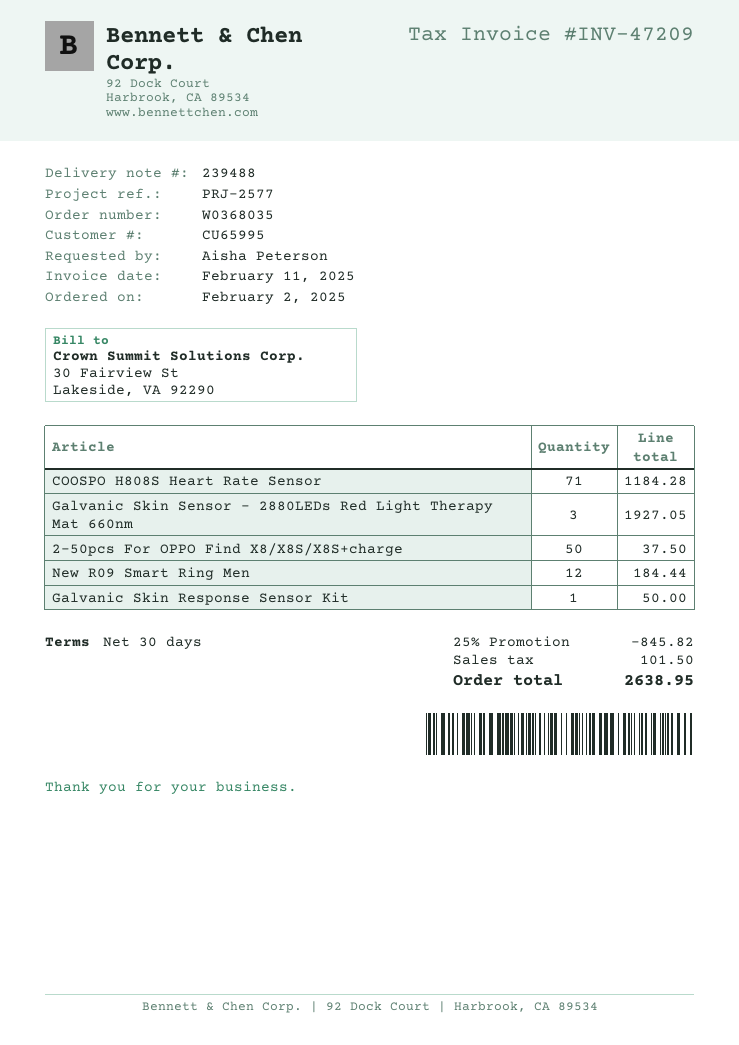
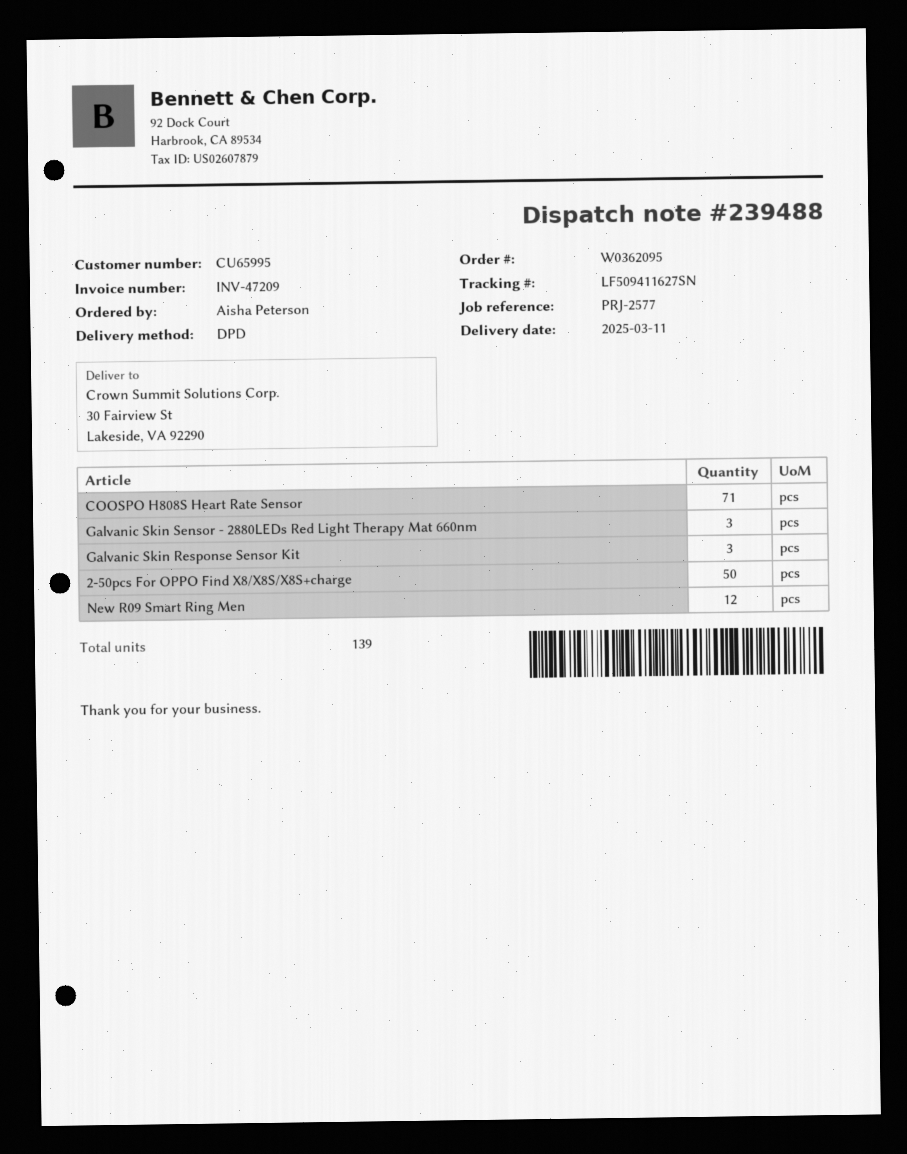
order number: W0368035 -> W0362095
Galvanic Skin Response Sensor Kit: 1 -> 3

